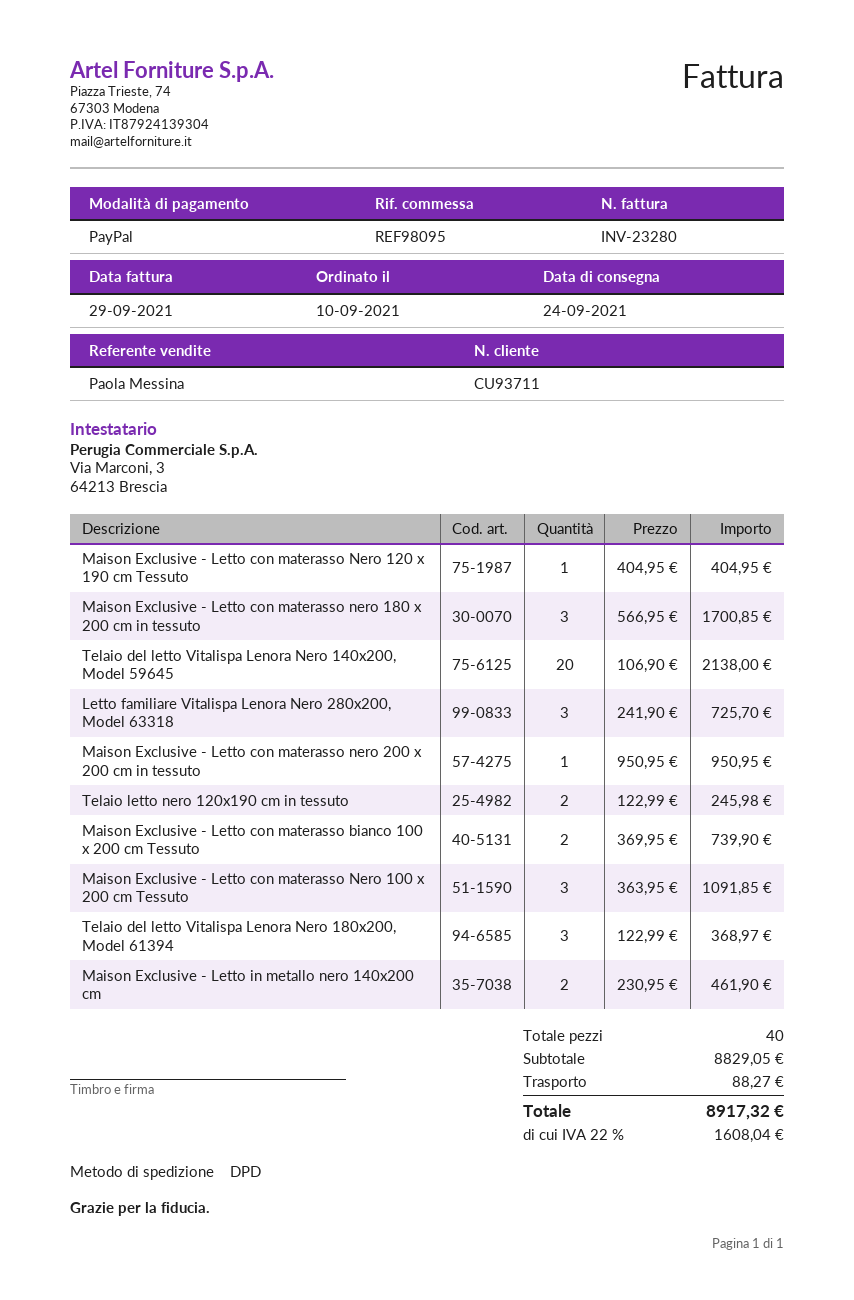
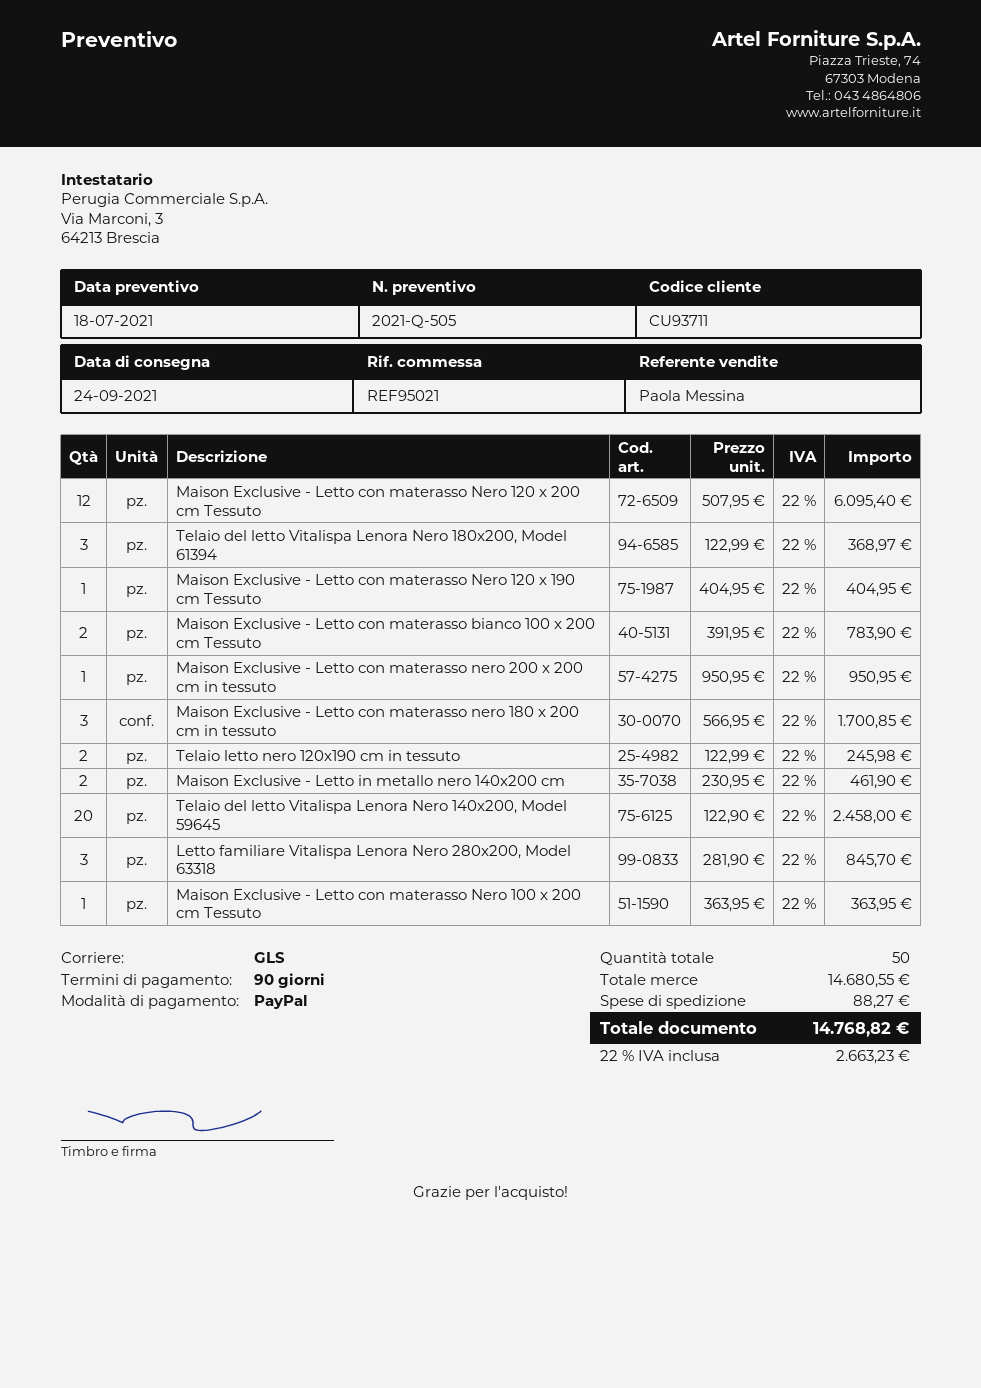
reference: REF98095 -> REF95021
shipping method: DPD -> GLS
Telaio del letto Vitalispa Lenora Nero 140x200, Model 59645: 20 x 106.90 = 2138.00 -> 20 x 122.90 = 2458.00
Letto familiare Vitalispa Lenora Nero 280x200, Model 63318: 3 x 241.90 = 725.70 -> 3 x 281.90 = 845.70
Maison Exclusive - Letto con materasso bianco 100 x 200 cm Tessuto: 2 x 369.95 = 739.90 -> 2 x 391.95 = 783.90
Maison Exclusive - Letto con materasso Nero 100 x 200 cm Tessuto: 3 x 363.95 = 1091.85 -> 1 x 363.95 = 363.95
Maison Exclusive - Letto con materasso Nero 120 x 200 cm Tessuto: none -> 12 x 507.95 = 6095.40
total quantity: 40 -> 50
subtotal: 8829.05 -> 14680.55
tax: 22% = 1608.04 -> 22% = 2663.23
total: 8917.32 -> 14768.82

